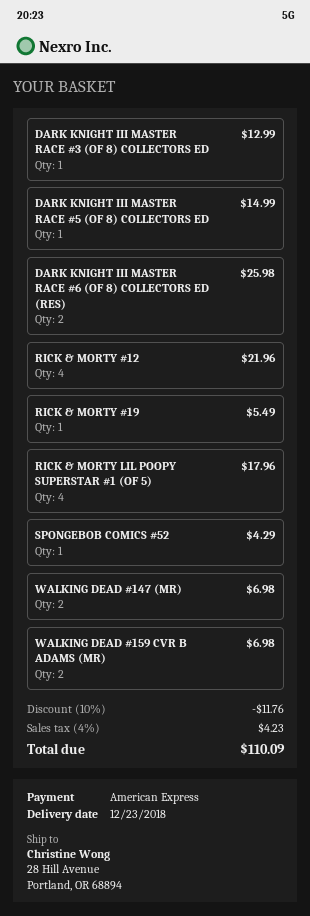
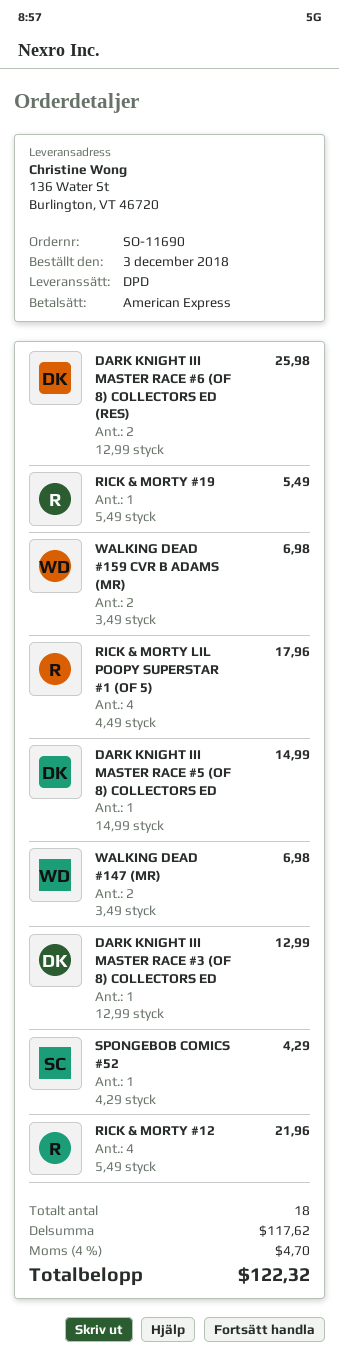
ship to: 28 Hill Avenue, Portland, OR 68894 -> 136 Water St, Burlington, VT 46720
discount: 10% = 11.76 -> none
tax: 4% = 4.23 -> 4% = 4.70
total: 110.09 -> 122.32

